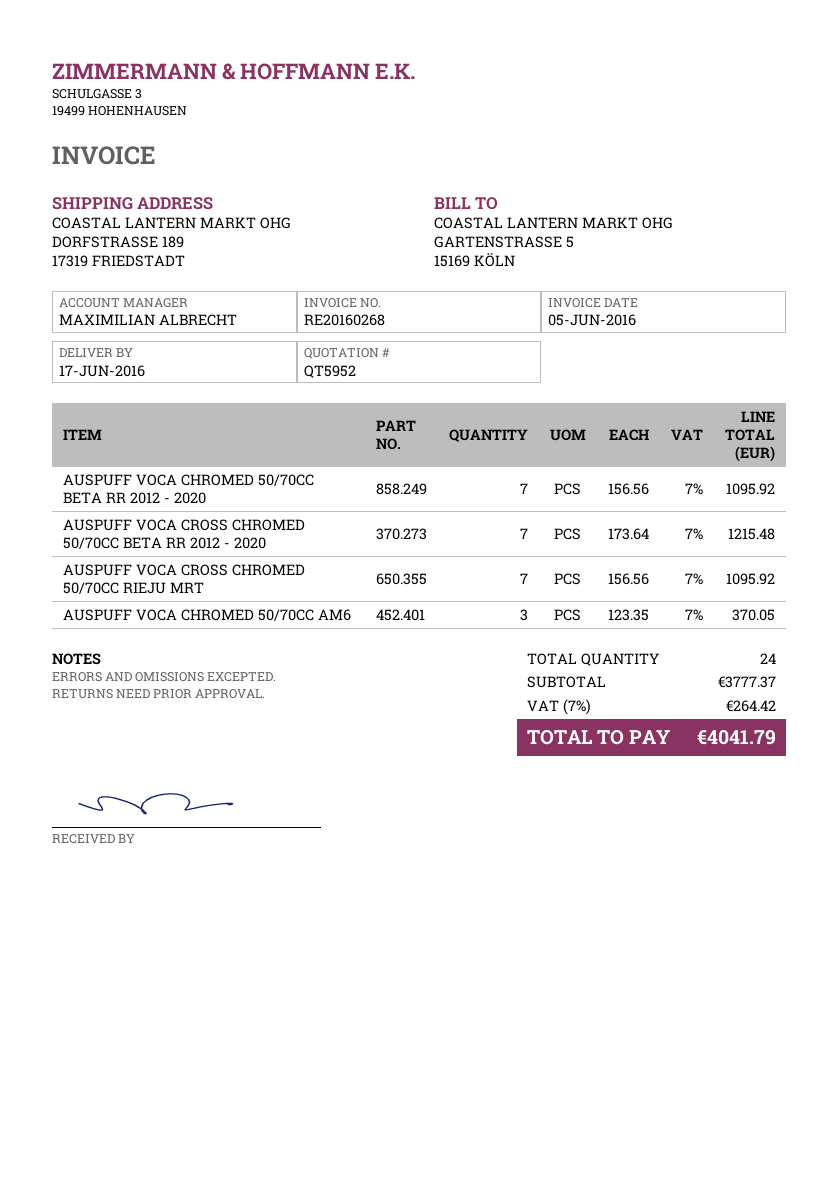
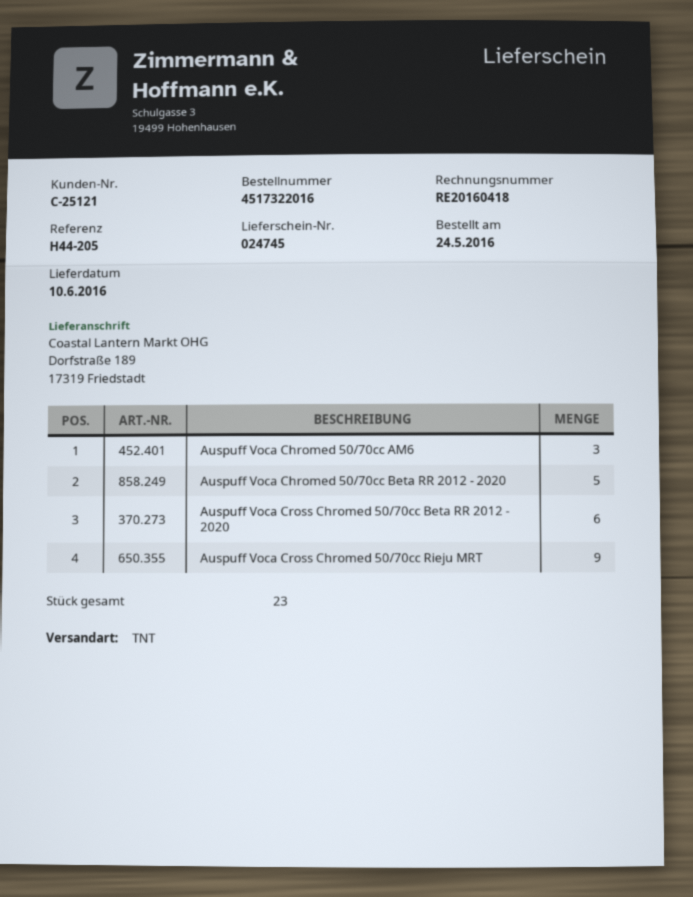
delivery date: 2016-06-17 -> 2016-06-10
invoice number: RE20160268 -> RE20160418
AUSPUFF VOCA CHROMED 50/70CC BETA RR 2012 - 2020: 7 -> 5
AUSPUFF VOCA CROSS CHROMED 50/70CC BETA RR 2012 - 2020: 7 -> 6
AUSPUFF VOCA CROSS CHROMED 50/70CC RIEJU MRT: 7 -> 9
total quantity: 24 -> 23

